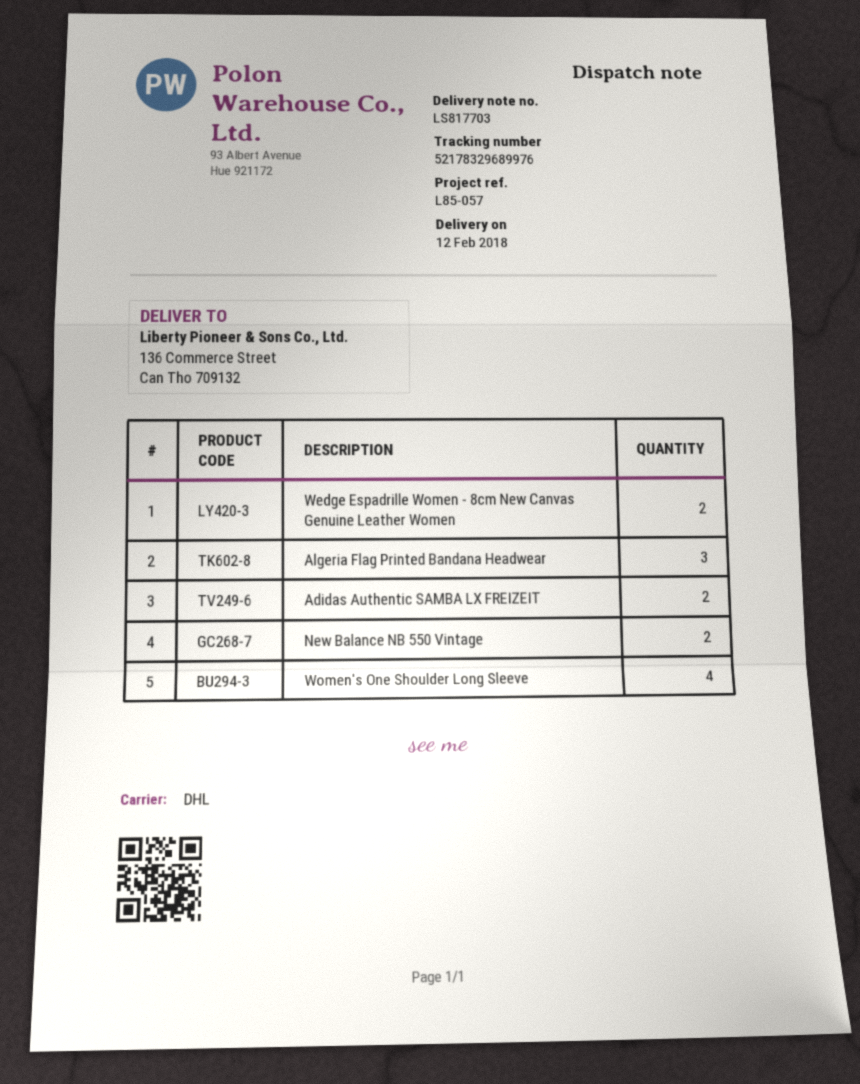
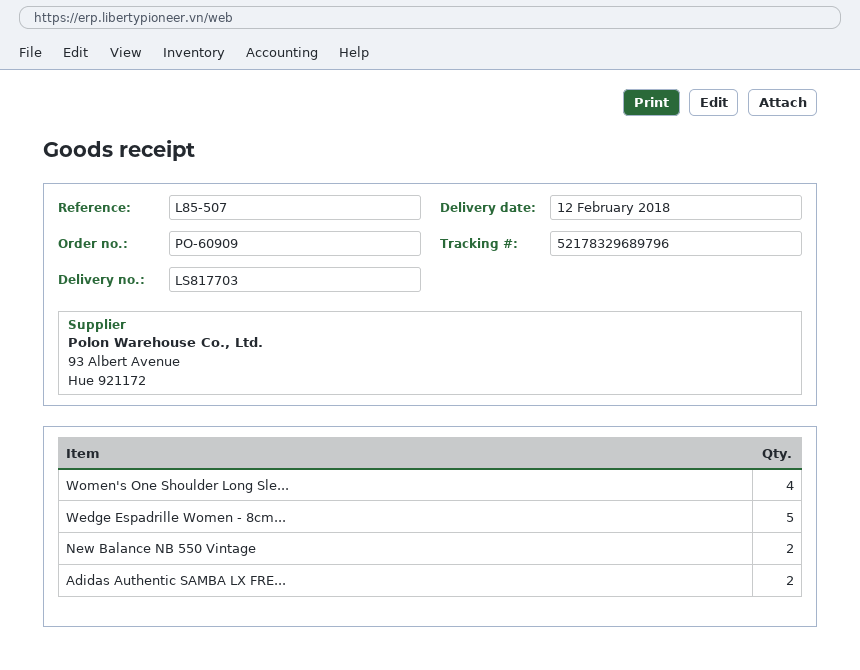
reference: L85-057 -> L85-507
tracking number: 52178329689976 -> 52178329689796
Wedge Espadrille Women - 8cm New Canvas Genuine Leather Women: 2 -> 5
Algeria Flag Printed Bandana Headwear: 3 -> none

